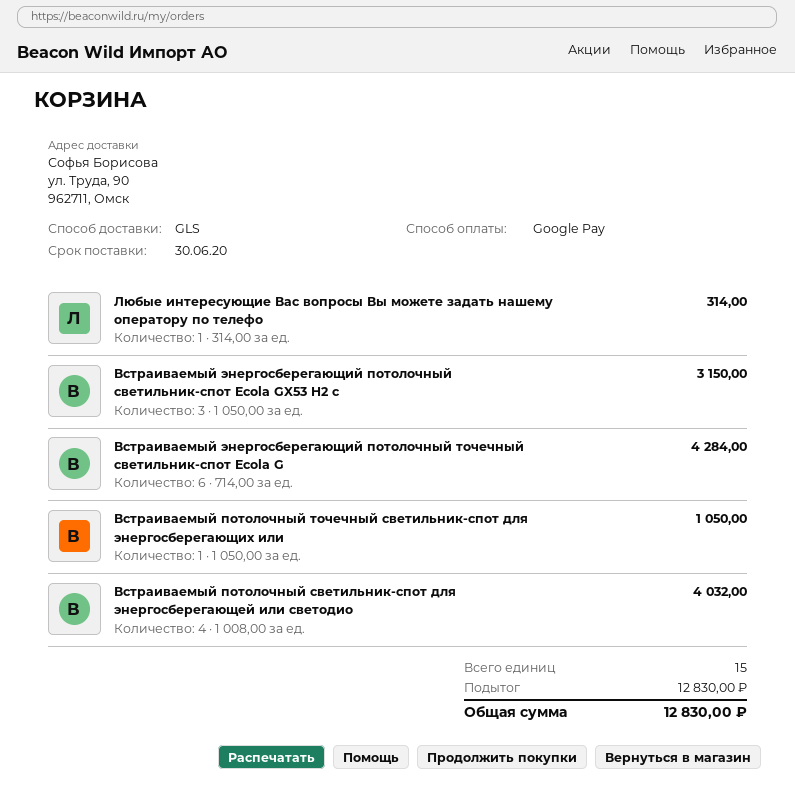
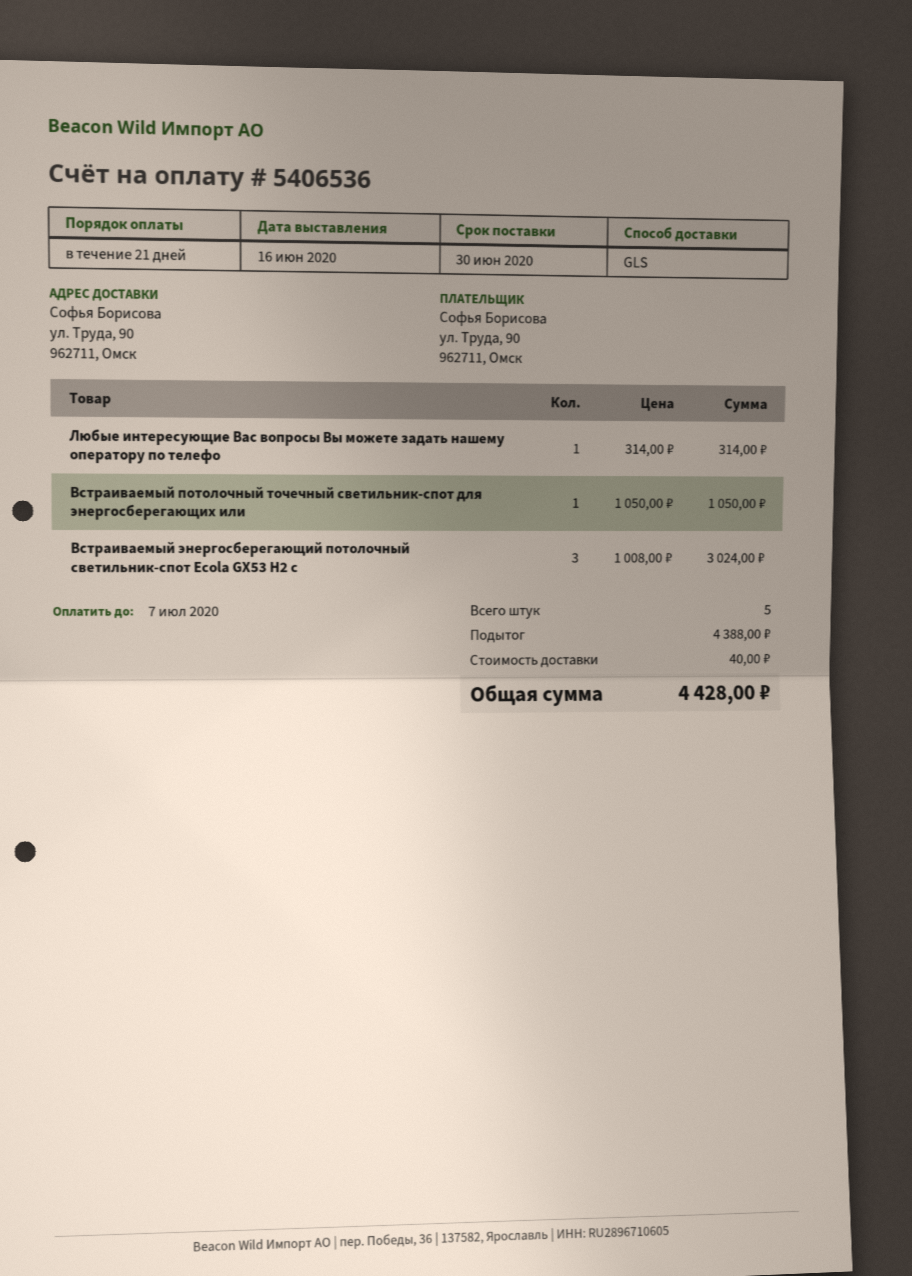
Встраиваемый энергосберегающий потолочный светильник-спот Ecola GX53 H2 с: 3 x 1050.00 = 3150.00 -> 3 x 1008.00 = 3024.00
Встраиваемый энергосберегающий потолочный точечный светильник-спот Ecola G: 6 x 714.00 = 4284.00 -> none
Встраиваемый потолочный светильник-спот для энергосберегающей или светодио: 4 x 1008.00 = 4032.00 -> none
total quantity: 15 -> 5
subtotal: 12830.00 -> 4388.00
shipping: none -> 40.00
total: 12830.00 -> 4428.00

